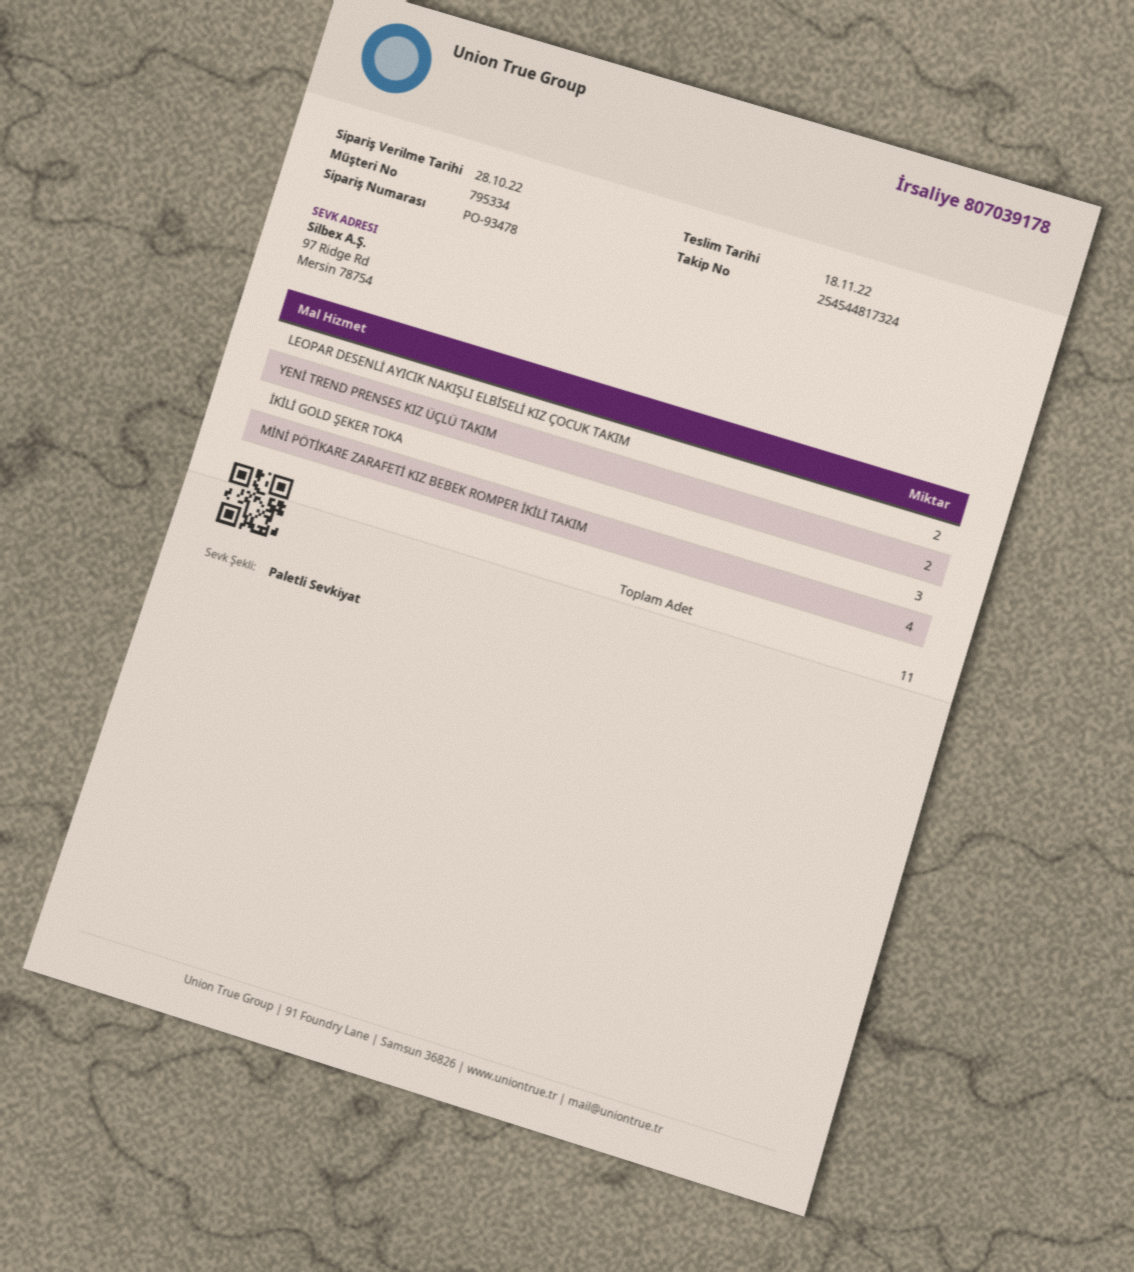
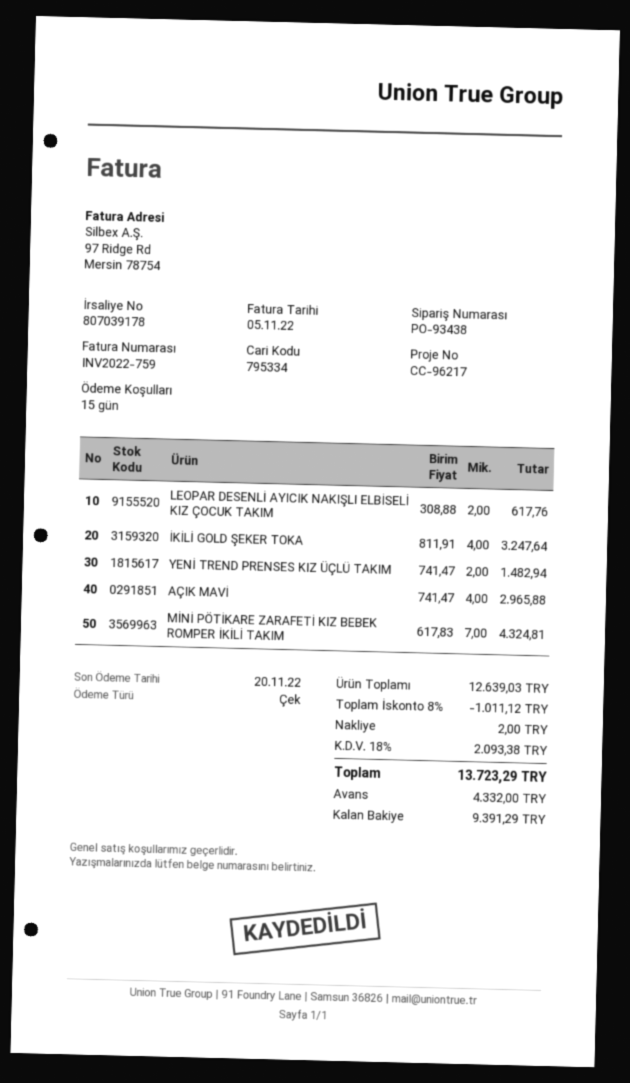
order number: PO-93478 -> PO-93438
İKİLİ GOLD ŞEKER TOKA: 3 -> 4
MİNİ PÖTİKARE ZARAFETİ KIZ BEBEK ROMPER İKİLİ TAKIM: 4 -> 7
AÇIK MAVİ: none -> 4

